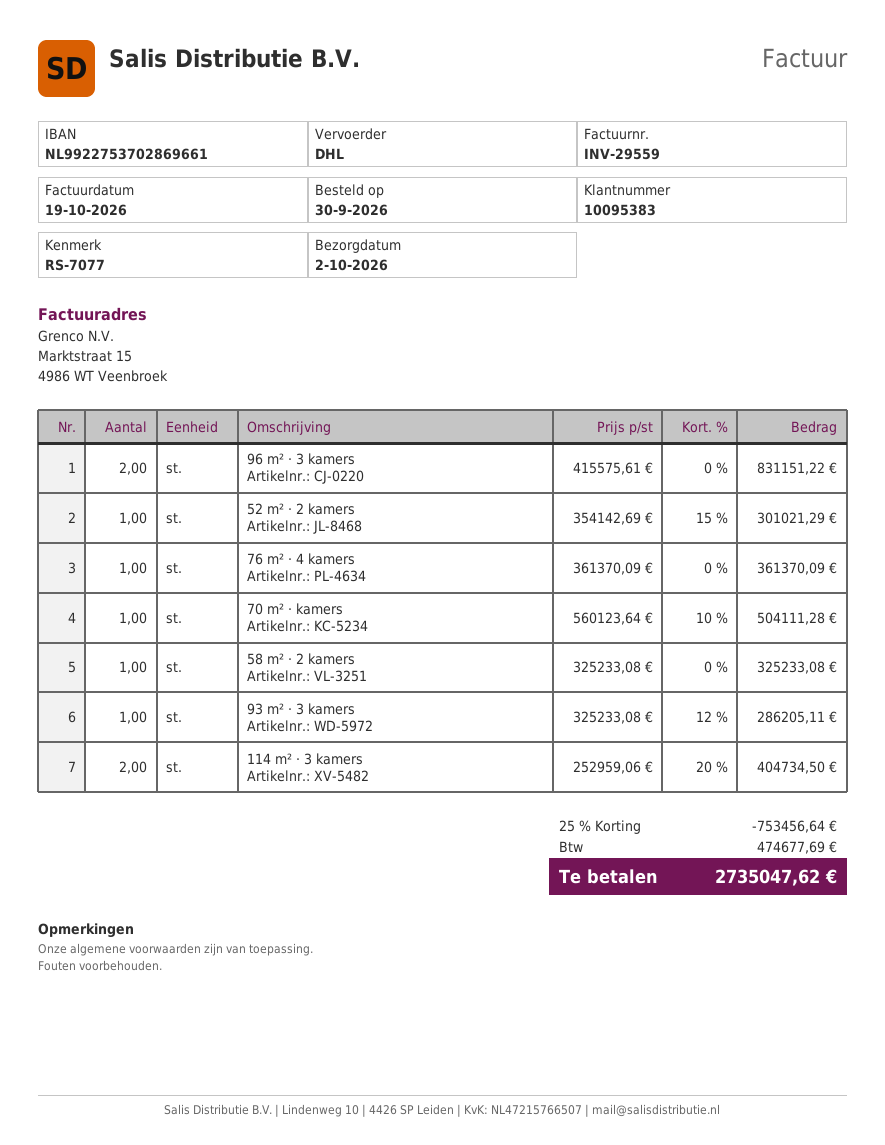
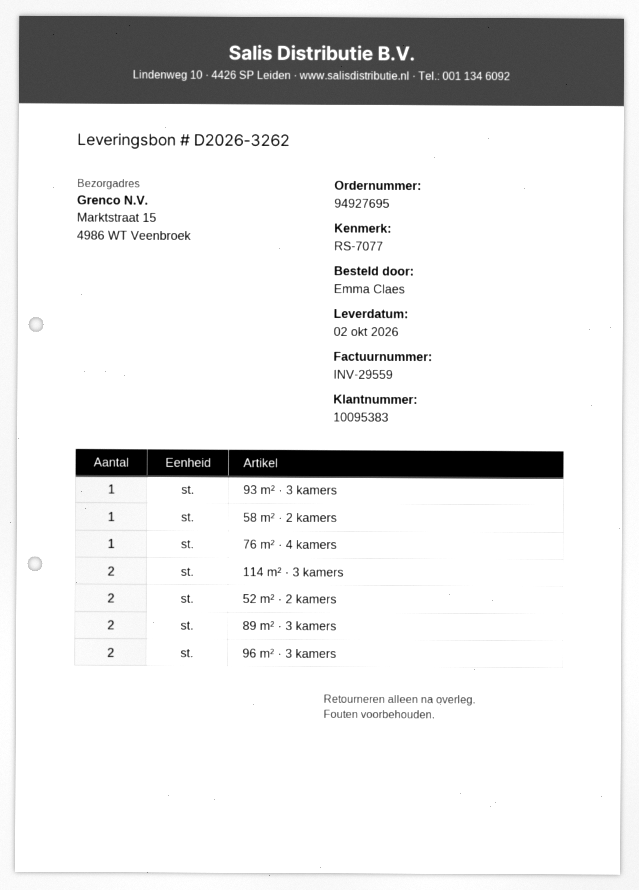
52 m² · 2 kamers: 1 -> 2
70 m² · kamers: 1 -> none
89 m² · 3 kamers: none -> 2

